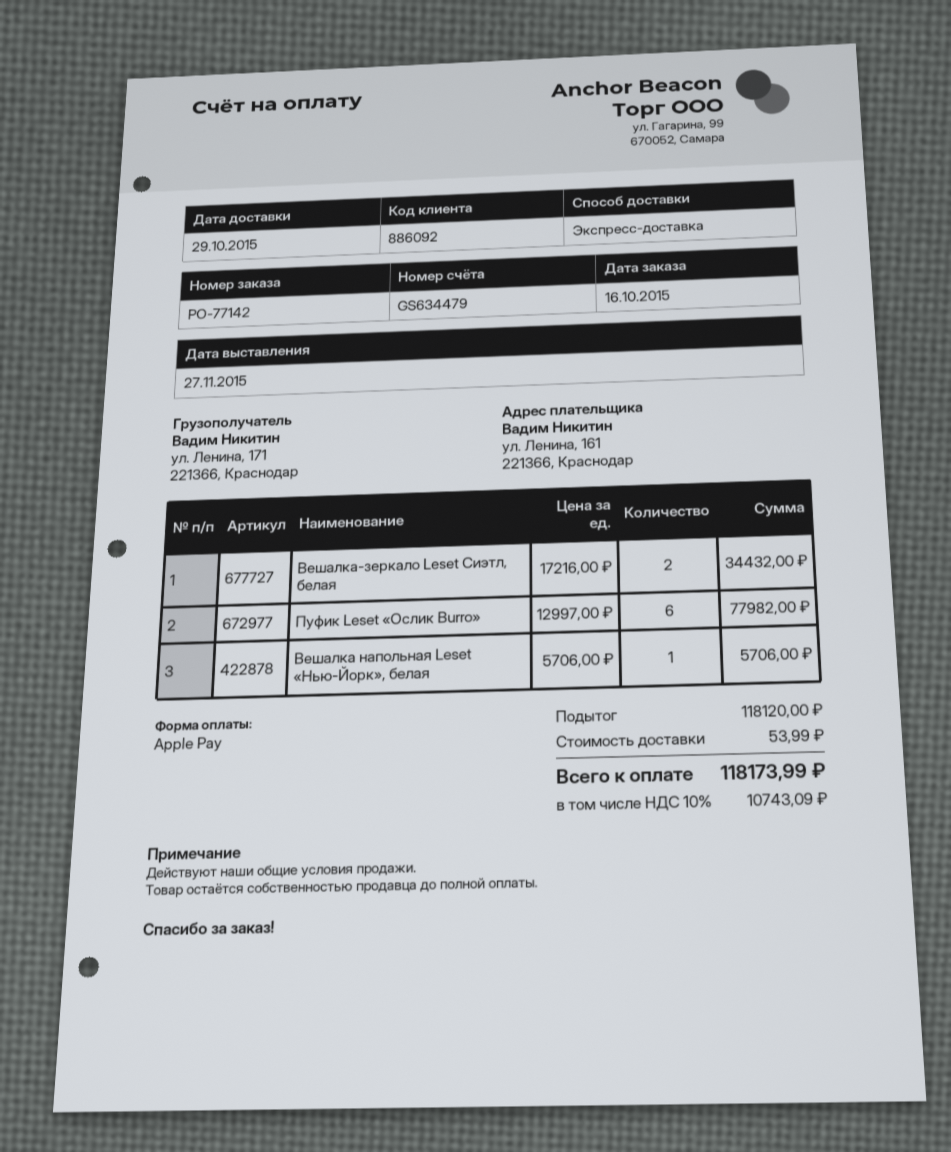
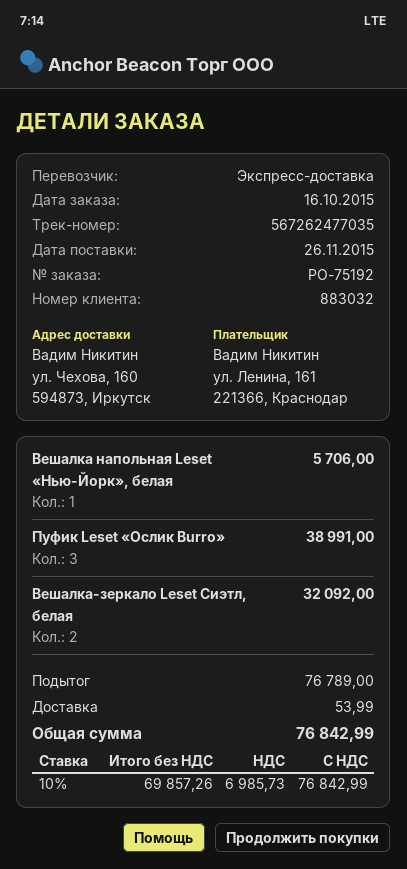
order number: PO-77142 -> PO-75192
delivery date: 2015-10-29 -> 2015-11-26
customer number: 886092 -> 883032
ship to: ул. Ленина, 171, 221366, Краснодар -> ул. Чехова, 160, 594873, Иркутск
Вешалка-зеркало Leset Сиэтл, белая: 2 for 34432.00 -> 2 for 32092.00
Пуфик Leset «Ослик Burro»: 6 for 77982.00 -> 3 for 38991.00
subtotal: 118120.00 -> 76789.00
tax: 10% = 10743.09 -> 10% = 6985.73
total: 118173.99 -> 76842.99

